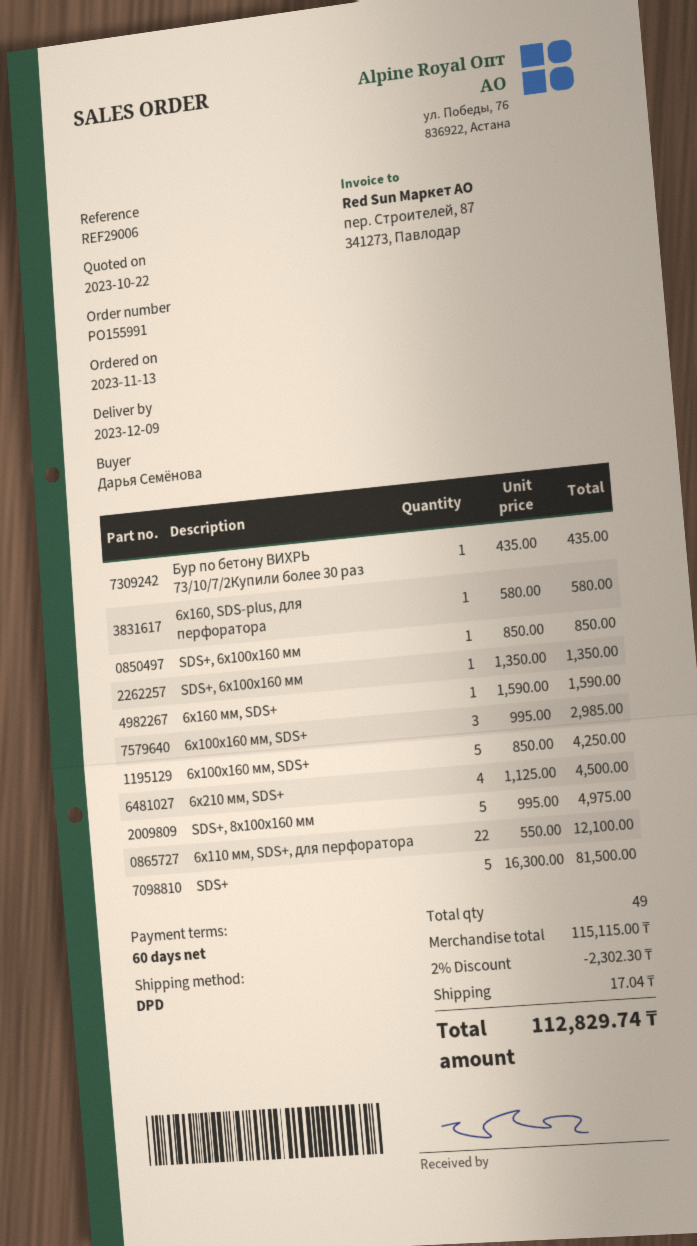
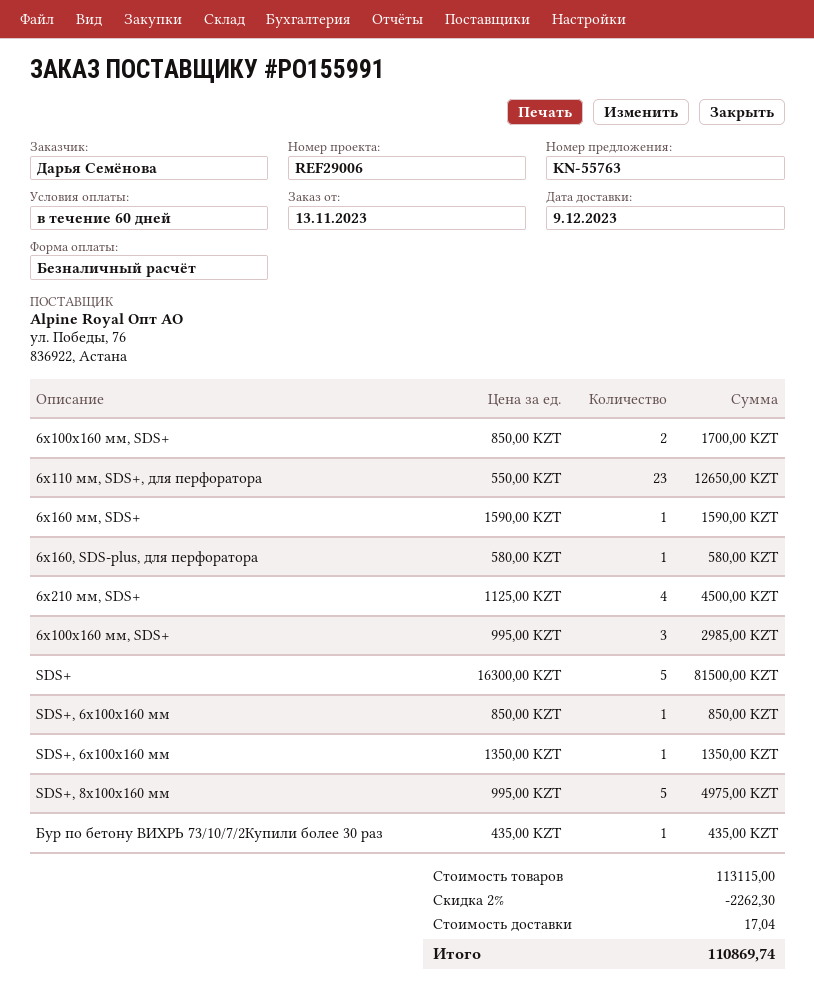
6x100x160 мм, SDS+: 5 x 850.00 = 4250.00 -> 2 x 850.00 = 1700.00
6x110 мм, SDS+, для перфоратора: 22 x 550.00 = 12100.00 -> 23 x 550.00 = 12650.00
subtotal: 115115.00 -> 113115.00
discount: 2% = 2302.30 -> 2% = 2262.30
total: 112829.74 -> 110869.74

